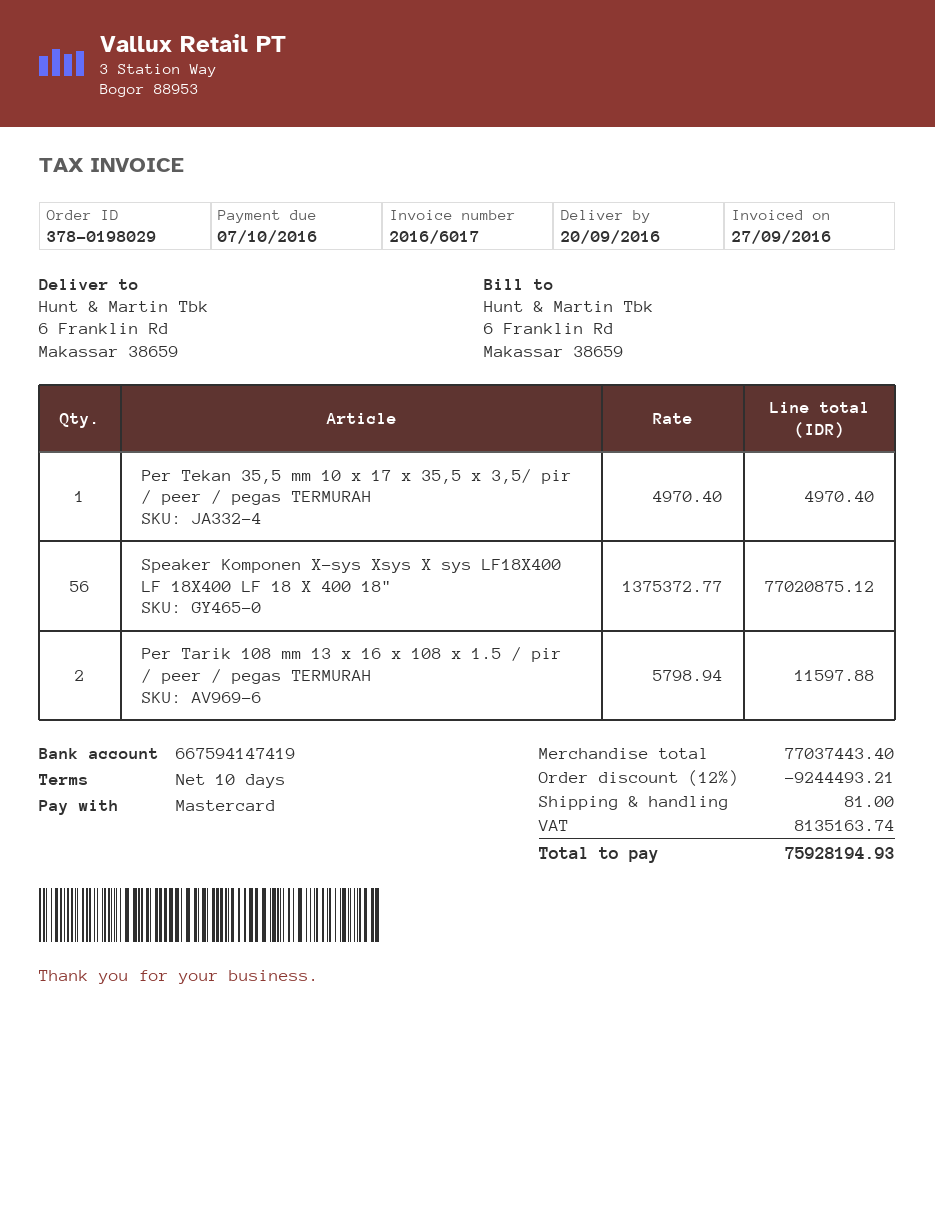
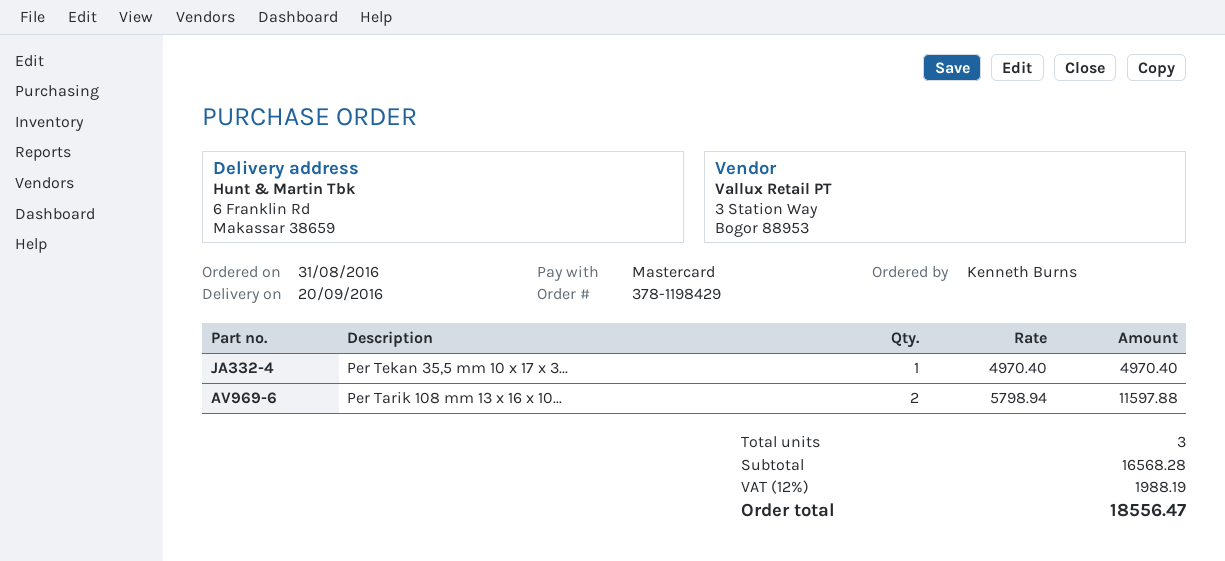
order number: 378-0198029 -> 378-1198429
Speaker Komponen X-sys Xsys X sys LF18X400 LF 18X400 LF 18 X 400 18": 56 x 1375372.77 = 77020875.12 -> none
subtotal: 77037443.40 -> 16568.28
discount: 12% = 9244493.21 -> none
shipping: 81.00 -> none
tax: 8135163.74 -> 1988.19
total: 75928194.93 -> 18556.47

